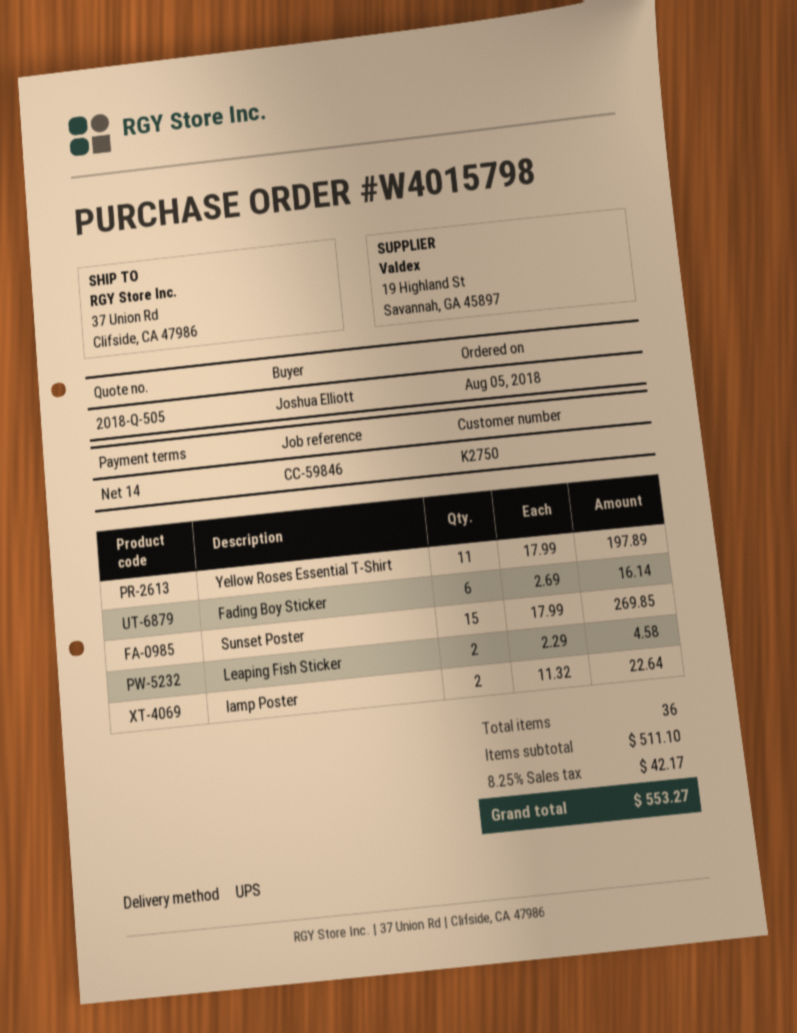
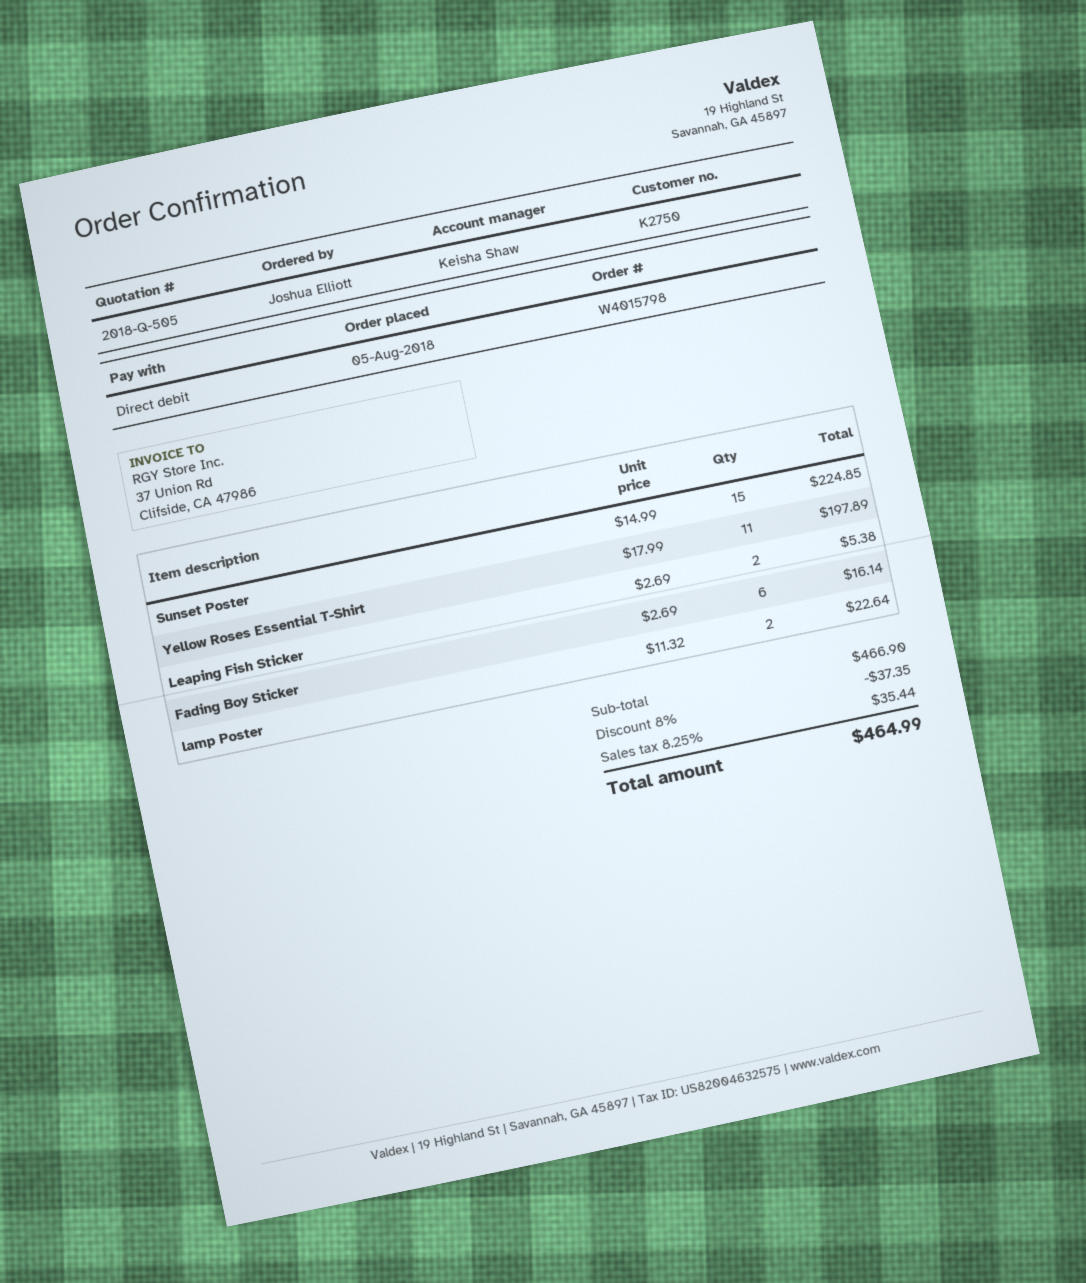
Sunset Poster: 15 x 17.99 = 269.85 -> 15 x 14.99 = 224.85
Leaping Fish Sticker: 2 x 2.29 = 4.58 -> 2 x 2.69 = 5.38
subtotal: 511.10 -> 466.90
discount: none -> 8% = 37.35
tax: 8.25% = 42.17 -> 8.25% = 35.44
total: 553.27 -> 464.99

